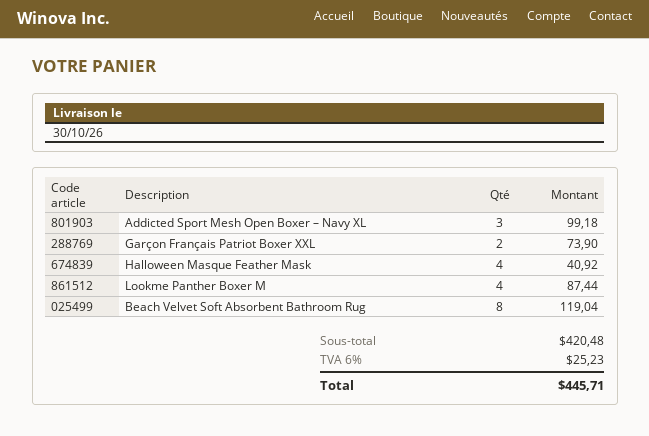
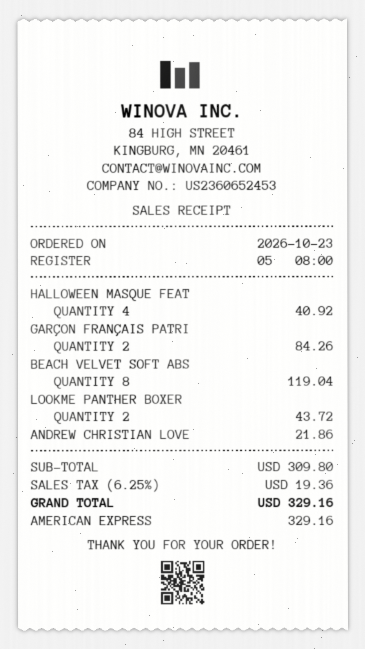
Addicted Sport Mesh Open Boxer – Navy XL: 3 for 99.18 -> none
Garçon Français Patriot Boxer XXL: 2 for 73.90 -> 2 for 84.26
Lookme Panther Boxer M: 4 for 87.44 -> 2 for 43.72
ANDREW CHRISTIAN LOVE: none -> 1 for 21.86
subtotal: 420.48 -> 309.80
tax: 6% = 25.23 -> 6.25% = 19.36
total: 445.71 -> 329.16

